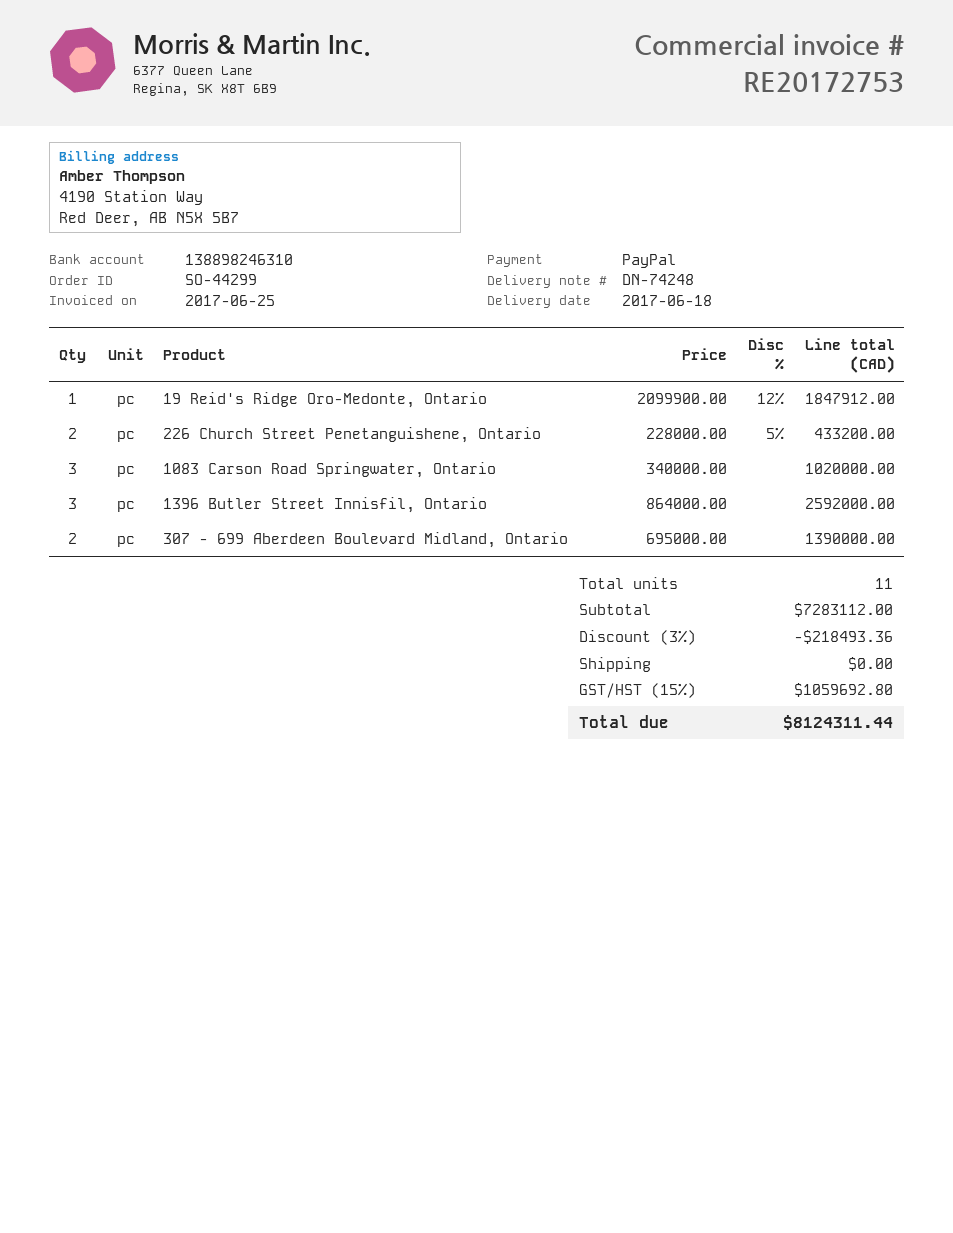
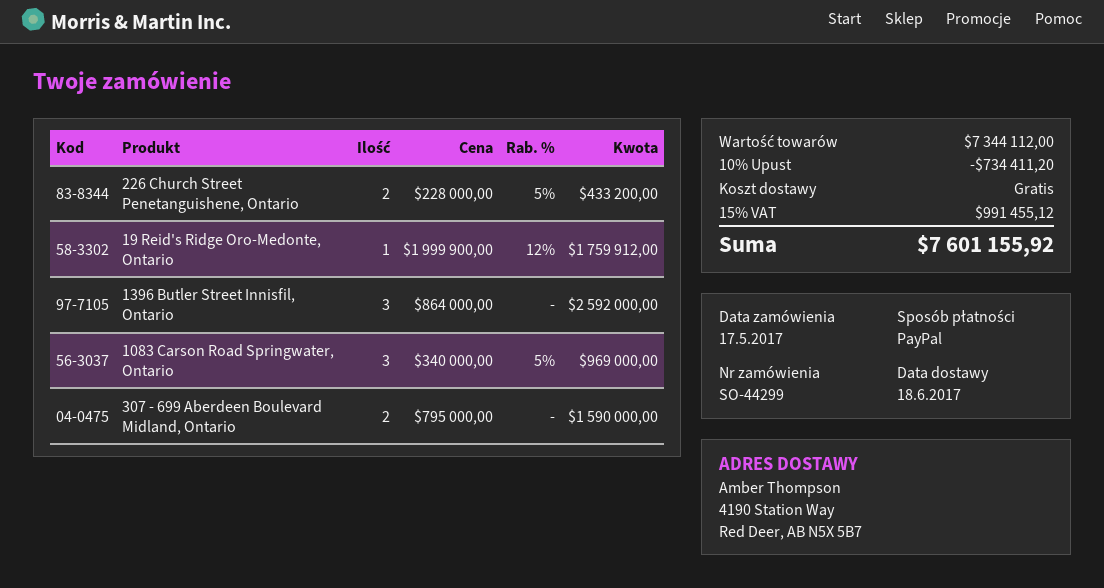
19 Reid's Ridge Oro-Medonte, Ontario: 1 x 2099900.00 - 12% = 1847912.00 -> 1 x 1999900.00 - 12% = 1759912.00
1083 Carson Road Springwater, Ontario: 3 x 340000.00 = 1020000.00 -> 3 x 340000.00 - 5% = 969000.00
307 - 699 Aberdeen Boulevard Midland, Ontario: 2 x 695000.00 = 1390000.00 -> 2 x 795000.00 = 1590000.00
subtotal: 7283112.00 -> 7344112.00
discount: 3% = 218493.36 -> 10% = 734411.20
tax: 15% = 1059692.80 -> 15% = 991455.12
total: 8124311.44 -> 7601155.92

